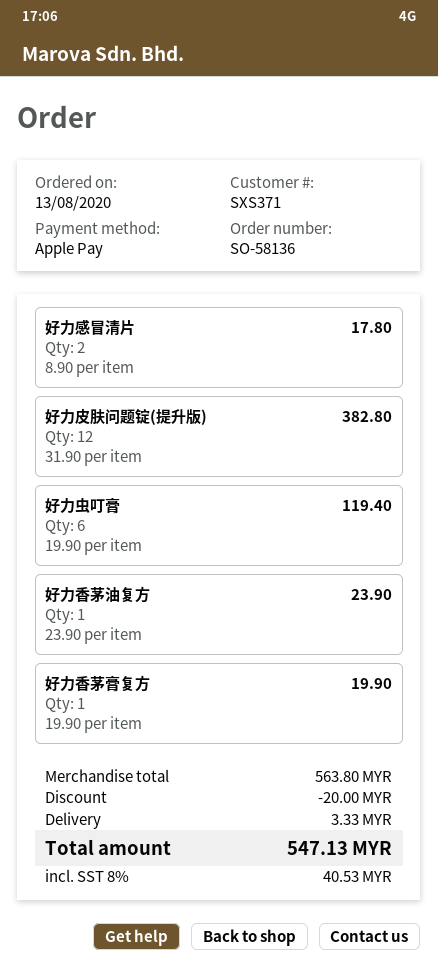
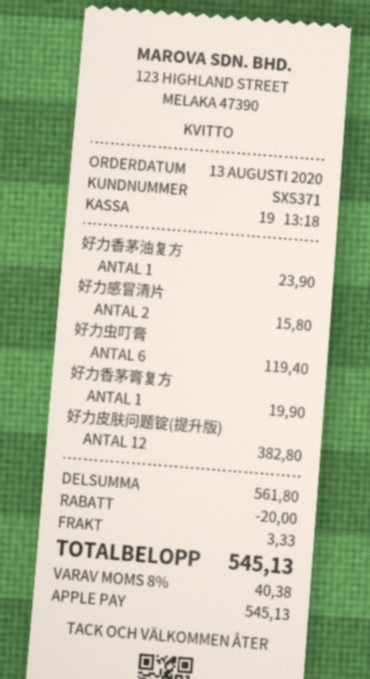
好力感冒清片: 2 for 17.80 -> 2 for 15.80
subtotal: 563.80 -> 561.80
tax: 8% = 40.53 -> 8% = 40.38
total: 547.13 -> 545.13

